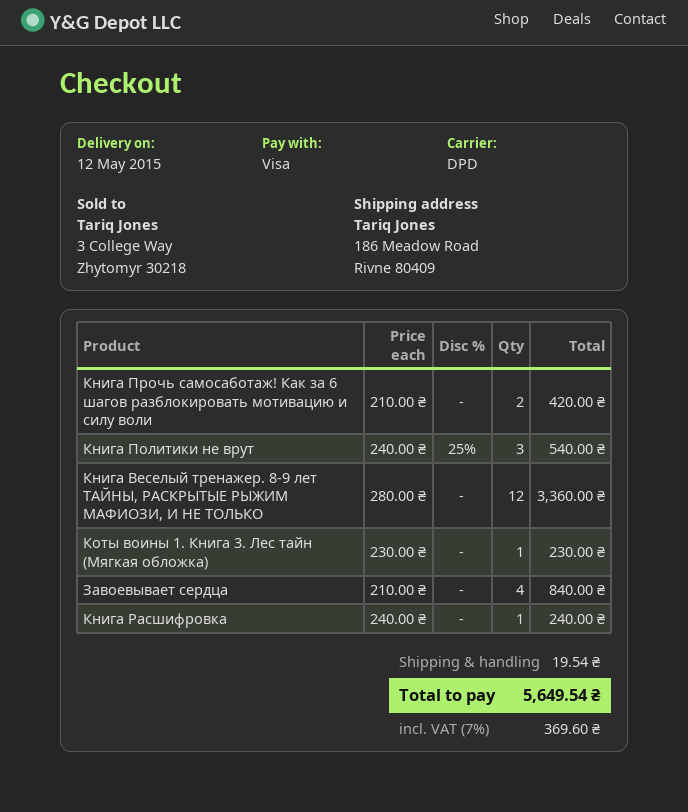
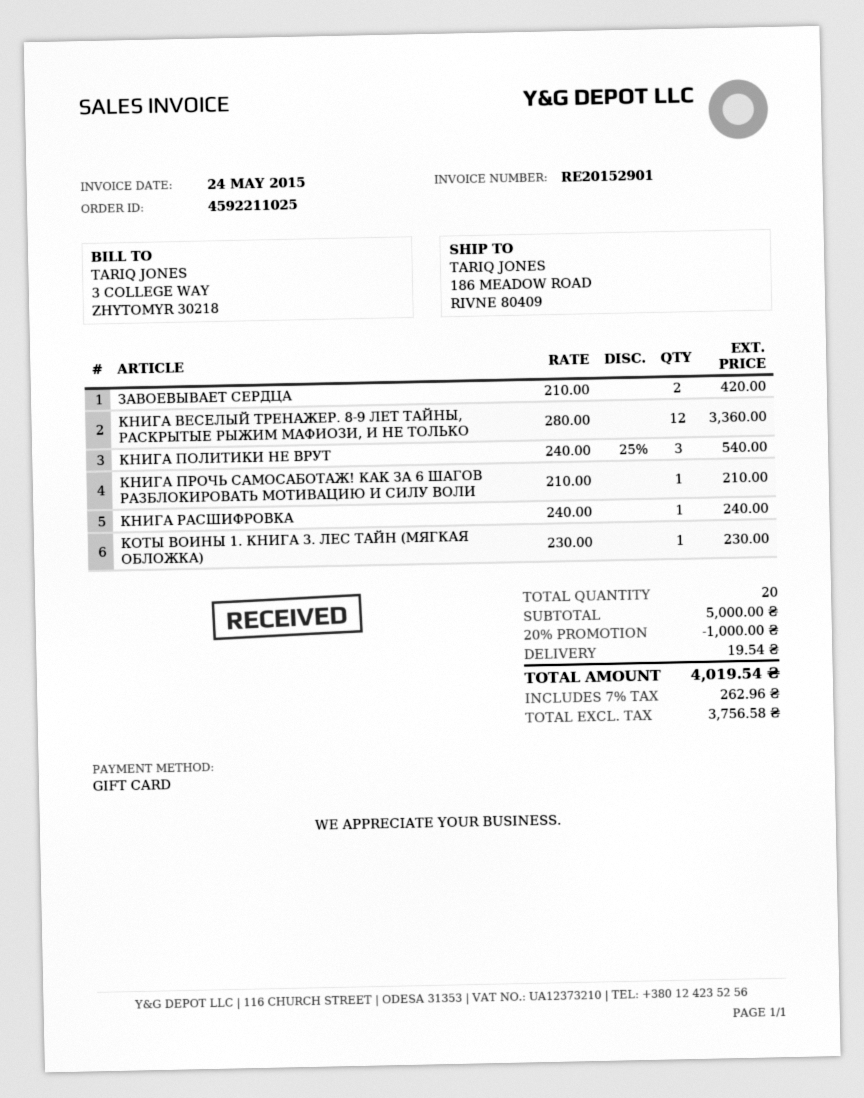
payment method: Visa -> gift card
Книга Прочь самосаботаж! Как за 6 шагов разблокировать мотивацию и силу воли: 2 x 210.00 = 420.00 -> 1 x 210.00 = 210.00
Завоевывает сердца: 4 x 210.00 = 840.00 -> 2 x 210.00 = 420.00
discount: none -> 20% = 1000.00
tax: 7% = 369.60 -> 7% = 262.96
total: 5649.54 -> 4019.54

